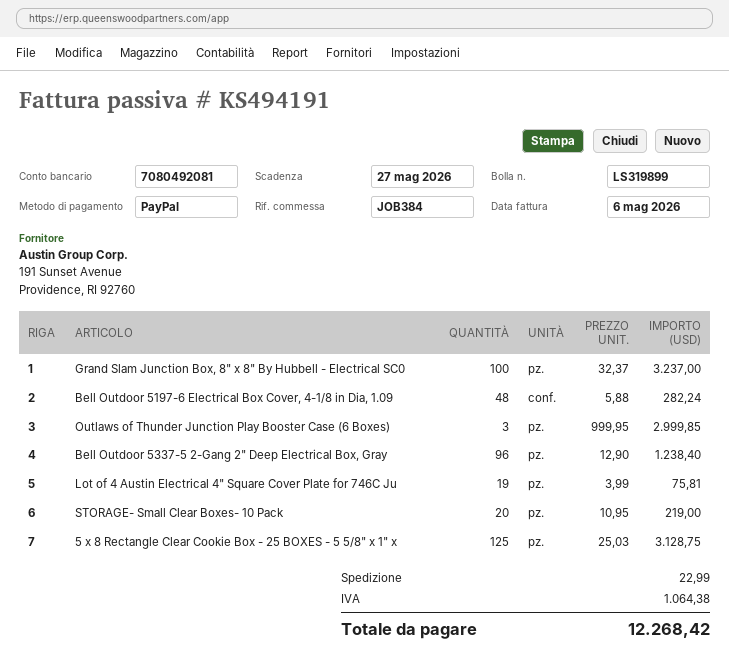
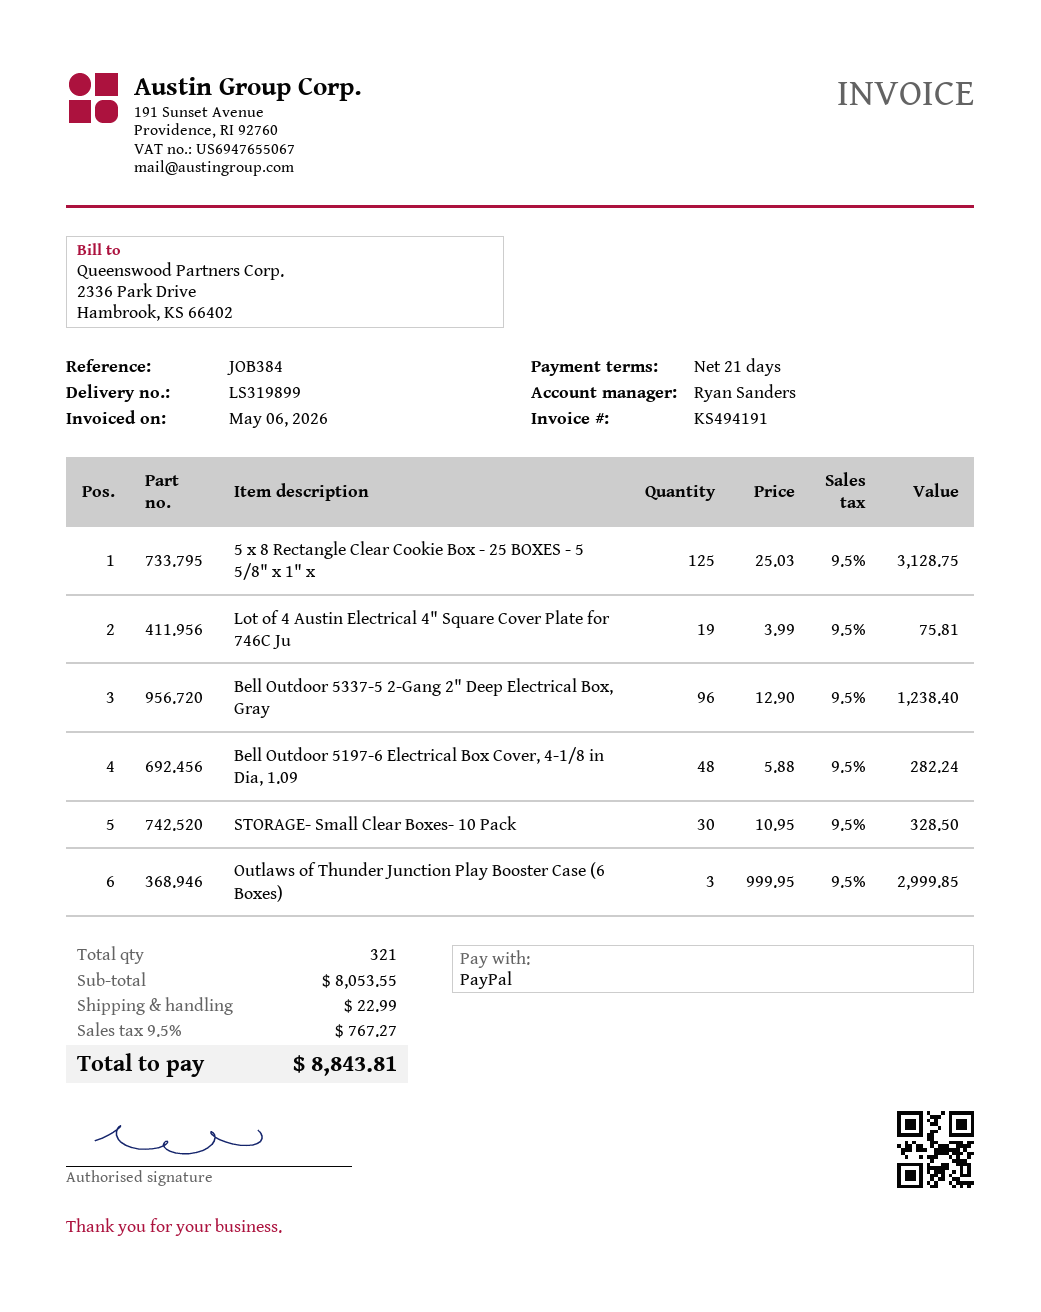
Grand Slam Junction Box, 8" x 8" By Hubbell - Electrical SC0: 100 x 32.37 = 3237.00 -> none
STORAGE- Small Clear Boxes- 10 Pack: 20 x 10.95 = 219.00 -> 30 x 10.95 = 328.50
tax: 1064.38 -> 767.27
total: 12268.42 -> 8843.81

